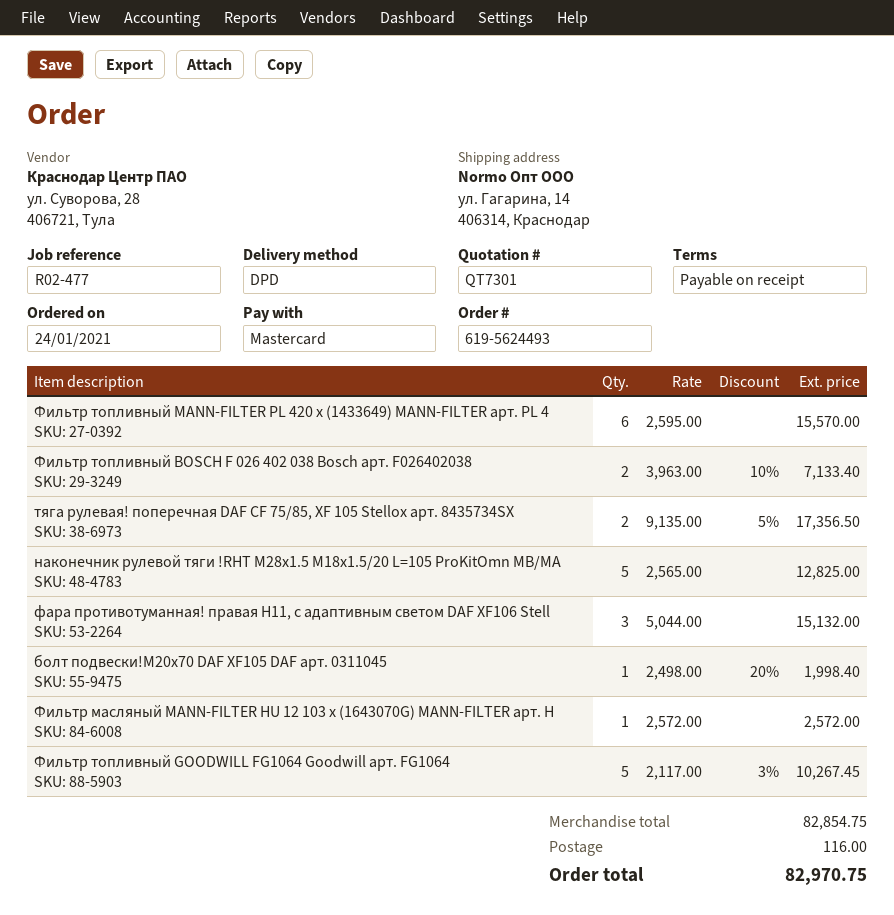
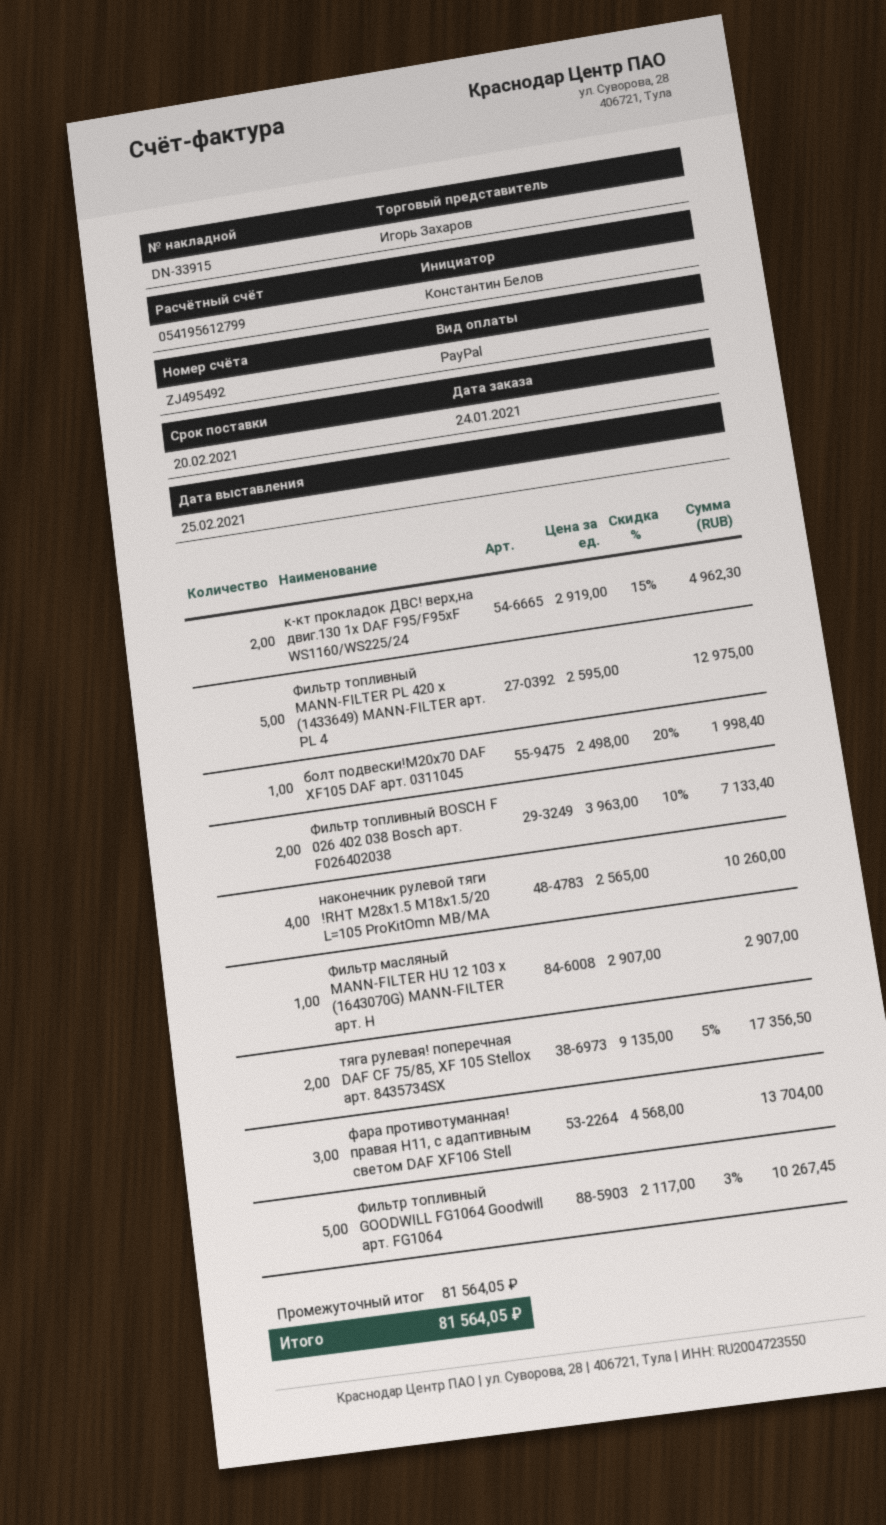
payment method: Mastercard -> PayPal
Фильтр топливный MANN-FILTER PL 420 x (1433649) MANN-FILTER арт. PL 4: 6 x 2595.00 = 15570.00 -> 5 x 2595.00 = 12975.00
наконечник рулевой тяги !RHT M28x1.5 M18x1.5/20 L=105 ProKitOmn MB/MA: 5 x 2565.00 = 12825.00 -> 4 x 2565.00 = 10260.00
фара противотуманная! правая Н11, c адаптивным светом DAF XF106 Stell: 3 x 5044.00 = 15132.00 -> 3 x 4568.00 = 13704.00
Фильтр масляный MANN-FILTER HU 12 103 x (1643070G) MANN-FILTER арт. H: 1 x 2572.00 = 2572.00 -> 1 x 2907.00 = 2907.00
к-кт прокладок ДВС! верх,на двиг.130 1x DAF F95/F95xF WS1160/WS225/24: none -> 2 x 2919.00 - 15% = 4962.30
subtotal: 82854.75 -> 81564.05
shipping: 116.00 -> none
total: 82970.75 -> 81564.05

